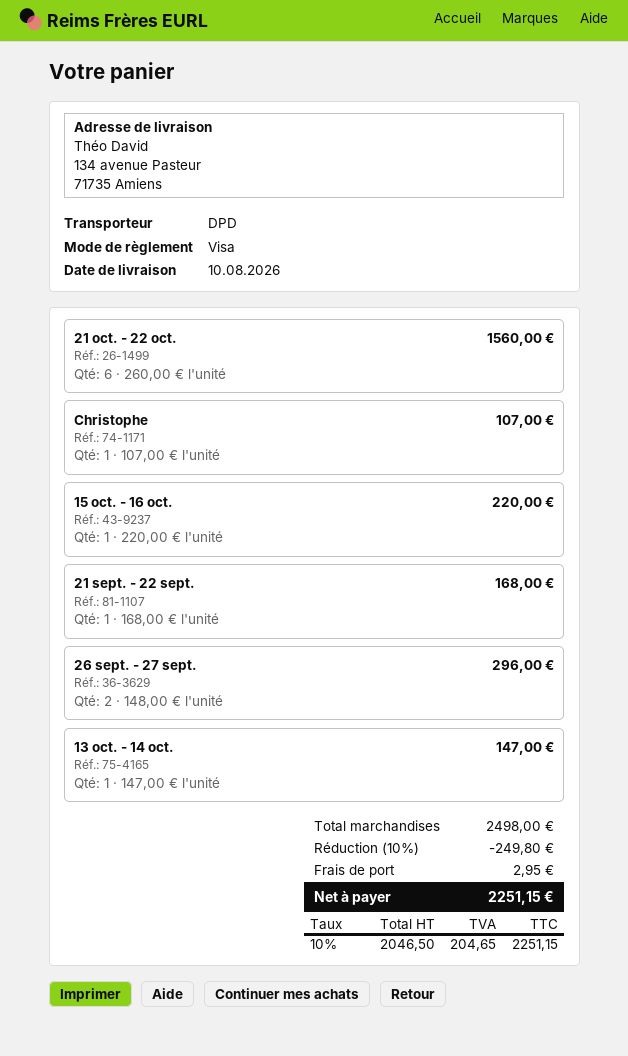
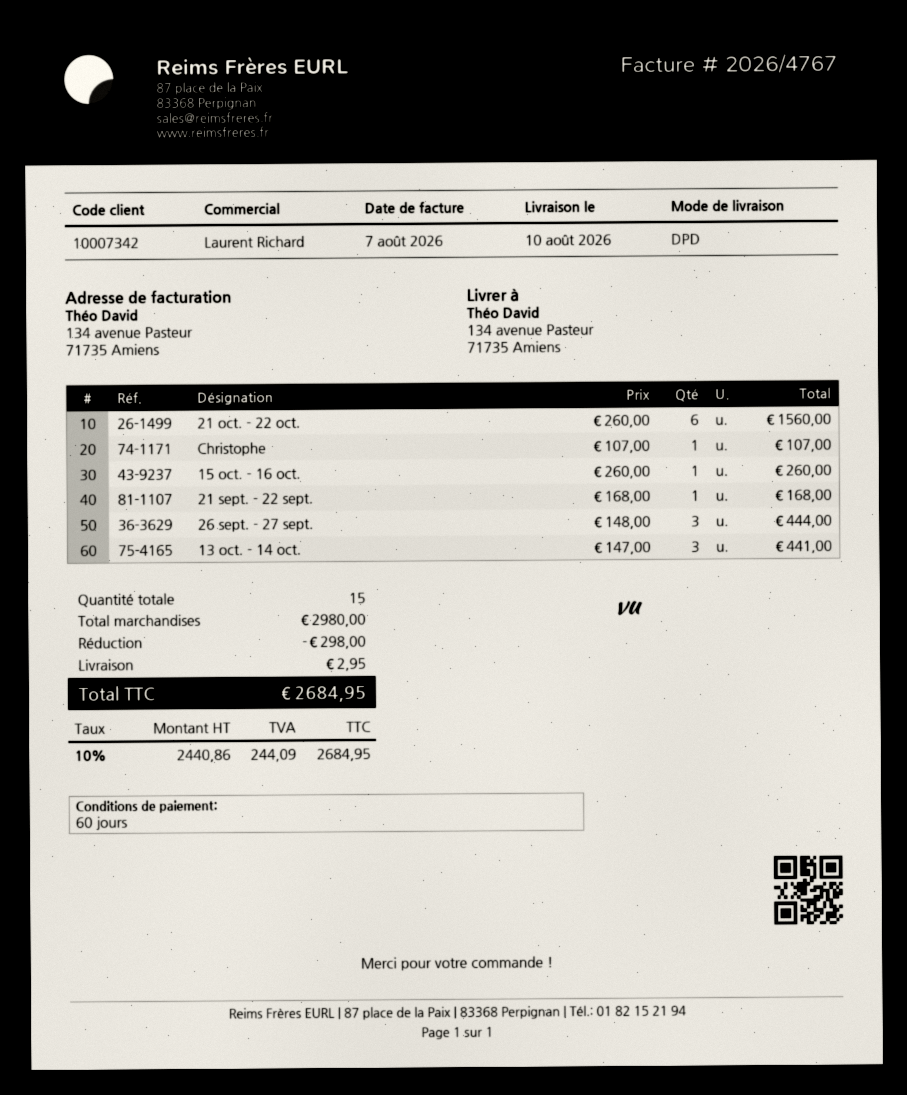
15 oct. - 16 oct.: 1 x 220.00 = 220.00 -> 1 x 260.00 = 260.00
26 sept. - 27 sept.: 2 x 148.00 = 296.00 -> 3 x 148.00 = 444.00
13 oct. - 14 oct.: 1 x 147.00 = 147.00 -> 3 x 147.00 = 441.00
subtotal: 2498.00 -> 2980.00
discount: 249.80 -> 298.00
net: 2046.50 -> 2440.86
tax: 10% = 204.65 -> 10% = 244.09
total: 2251.15 -> 2684.95

